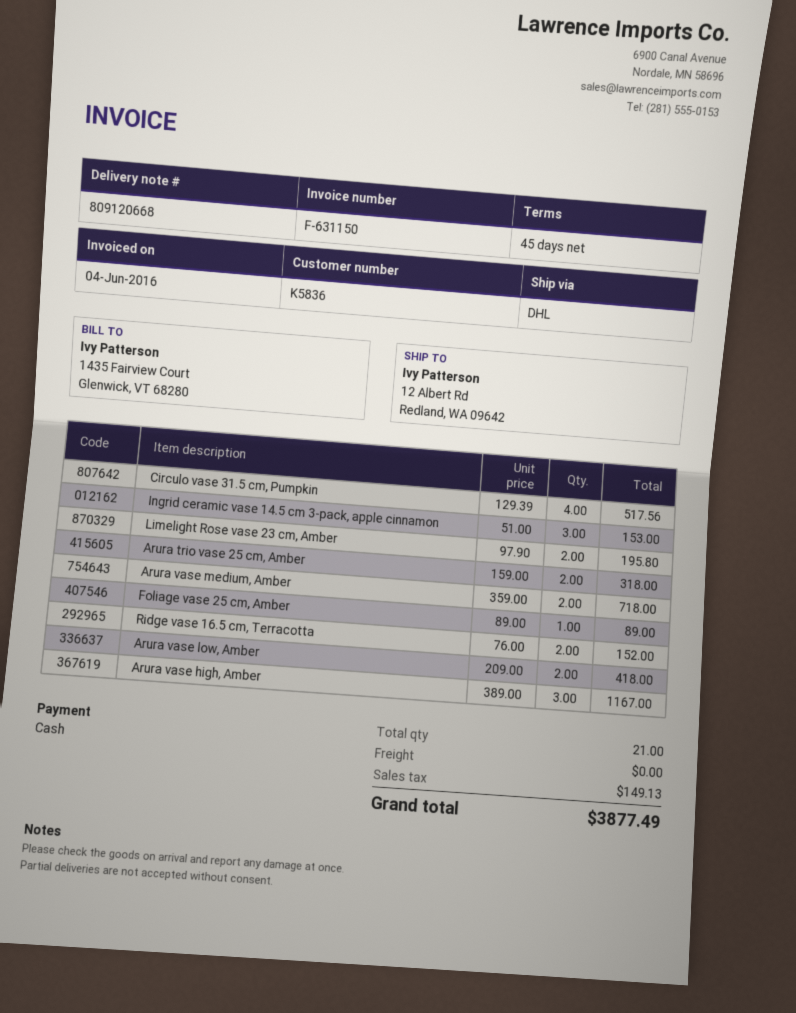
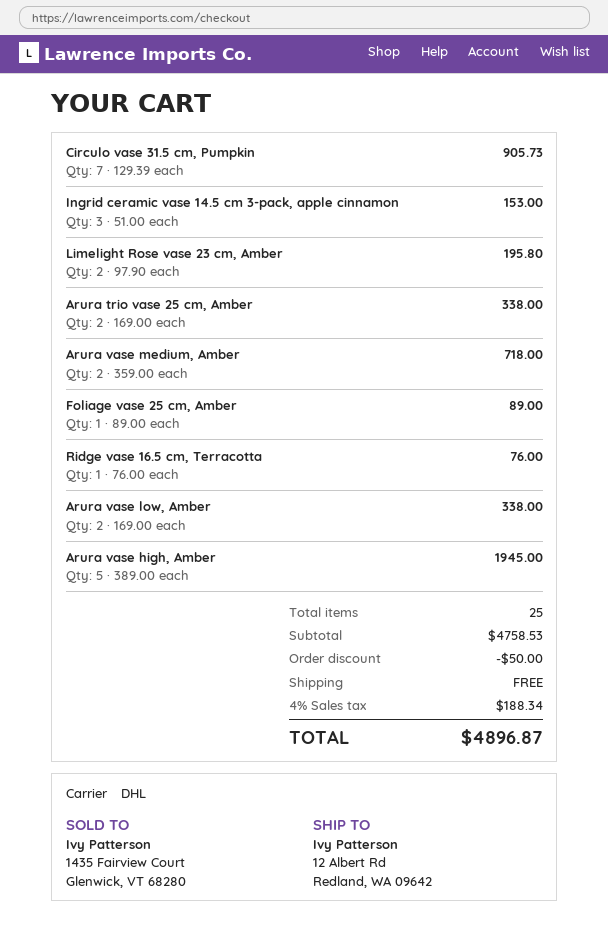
Circulo vase 31.5 cm, Pumpkin: 4 x 129.39 = 517.56 -> 7 x 129.39 = 905.73
Arura trio vase 25 cm, Amber: 2 x 159.00 = 318.00 -> 2 x 169.00 = 338.00
Ridge vase 16.5 cm, Terracotta: 2 x 76.00 = 152.00 -> 1 x 76.00 = 76.00
Arura vase low, Amber: 2 x 209.00 = 418.00 -> 2 x 169.00 = 338.00
Arura vase high, Amber: 3 x 389.00 = 1167.00 -> 5 x 389.00 = 1945.00
total quantity: 21 -> 25
discount: none -> 50.00
tax: 149.13 -> 188.34
total: 3877.49 -> 4896.87

